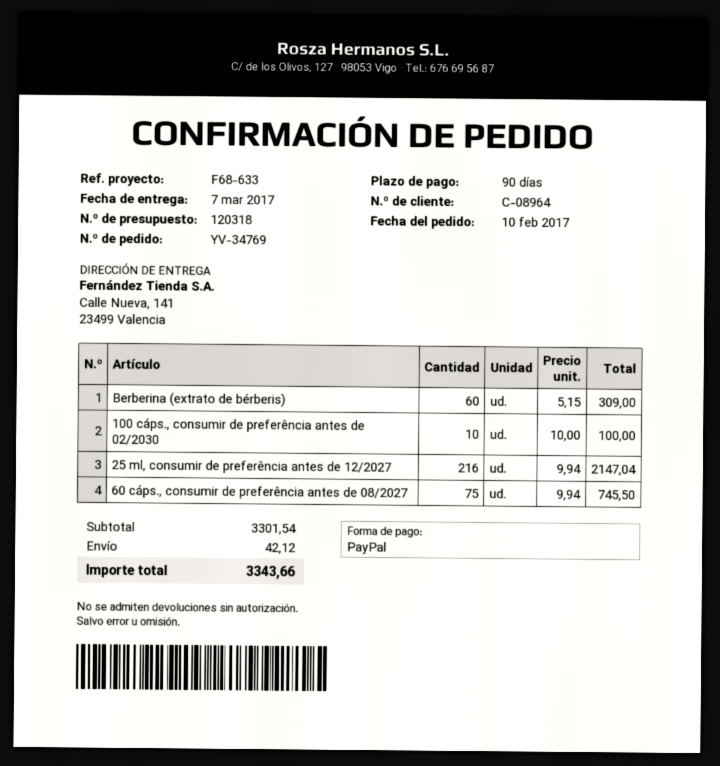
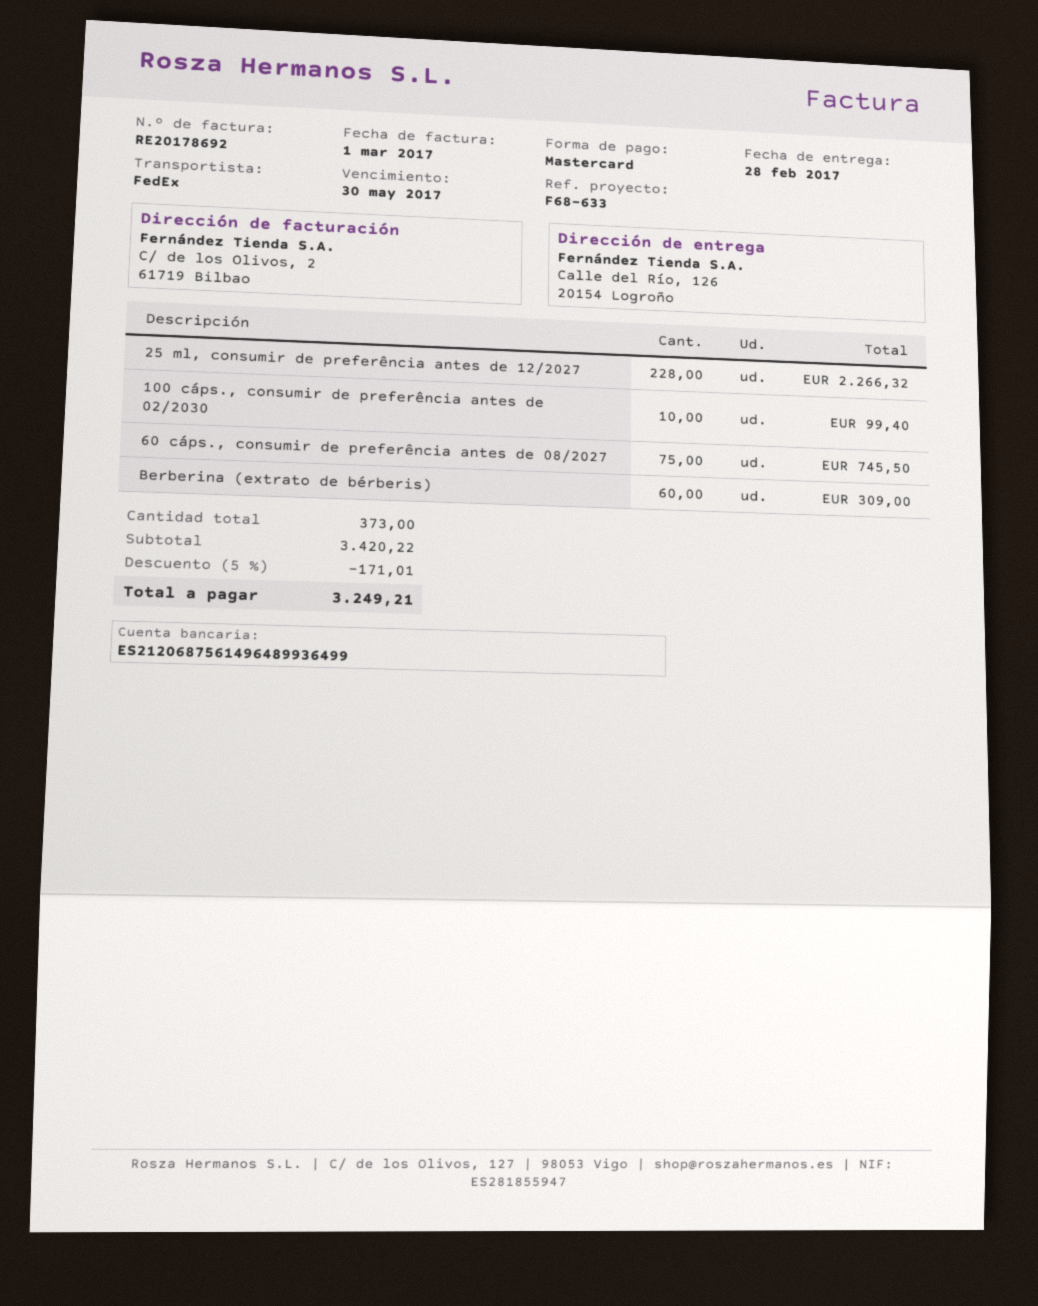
delivery date: 2017-03-07 -> 2017-02-28
payment method: PayPal -> Mastercard
ship to: Calle Nueva, 141, 23499 Valencia -> Calle del Río, 126, 20154 Logroño
100 cáps., consumir de preferência antes de 02/2030: 10 for 100.00 -> 10 for 99.40
25 ml, consumir de preferência antes de 12/2027: 216 for 2147.04 -> 228 for 2266.32
subtotal: 3301.54 -> 3420.22
discount: none -> 5% = 171.01
shipping: 42.12 -> none
total: 3343.66 -> 3249.21

